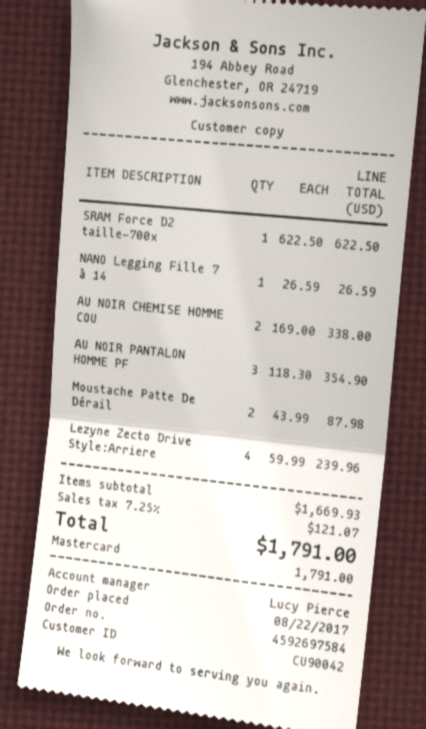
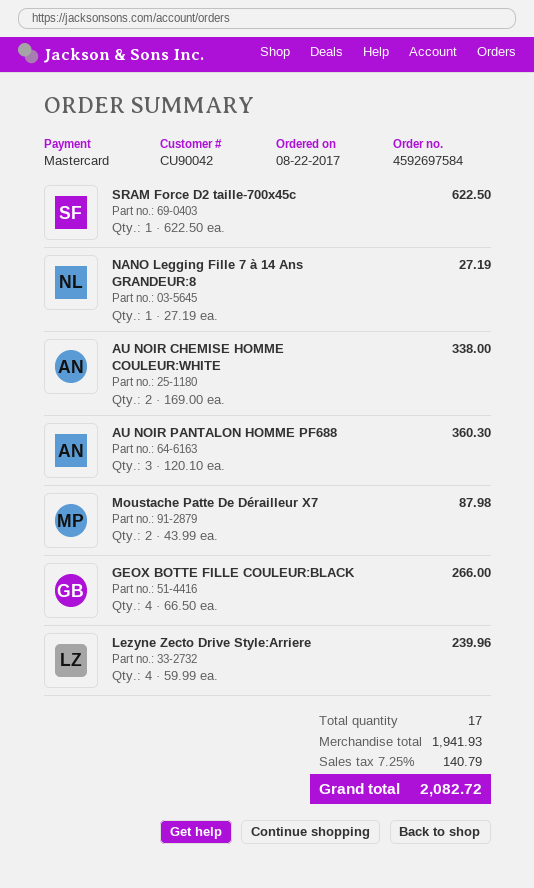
NANO Legging Fille 7 à 14: 1 x 26.59 = 26.59 -> 1 x 27.19 = 27.19
AU NOIR PANTALON HOMME PF: 3 x 118.30 = 354.90 -> 3 x 120.10 = 360.30
GEOX BOTTE FILLE COULEUR:BLACK: none -> 4 x 66.50 = 266.00
subtotal: 1669.93 -> 1941.93
tax: 7.25% = 121.07 -> 7.25% = 140.79
total: 1791.00 -> 2082.72

